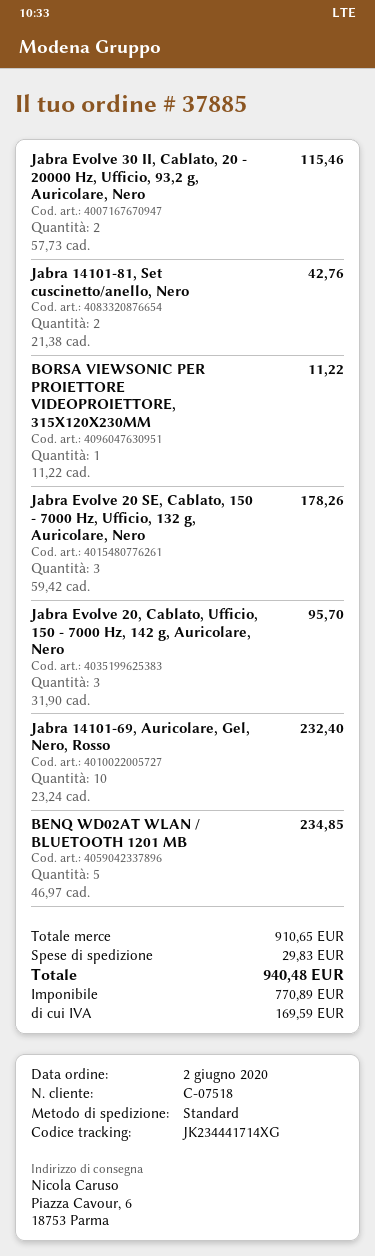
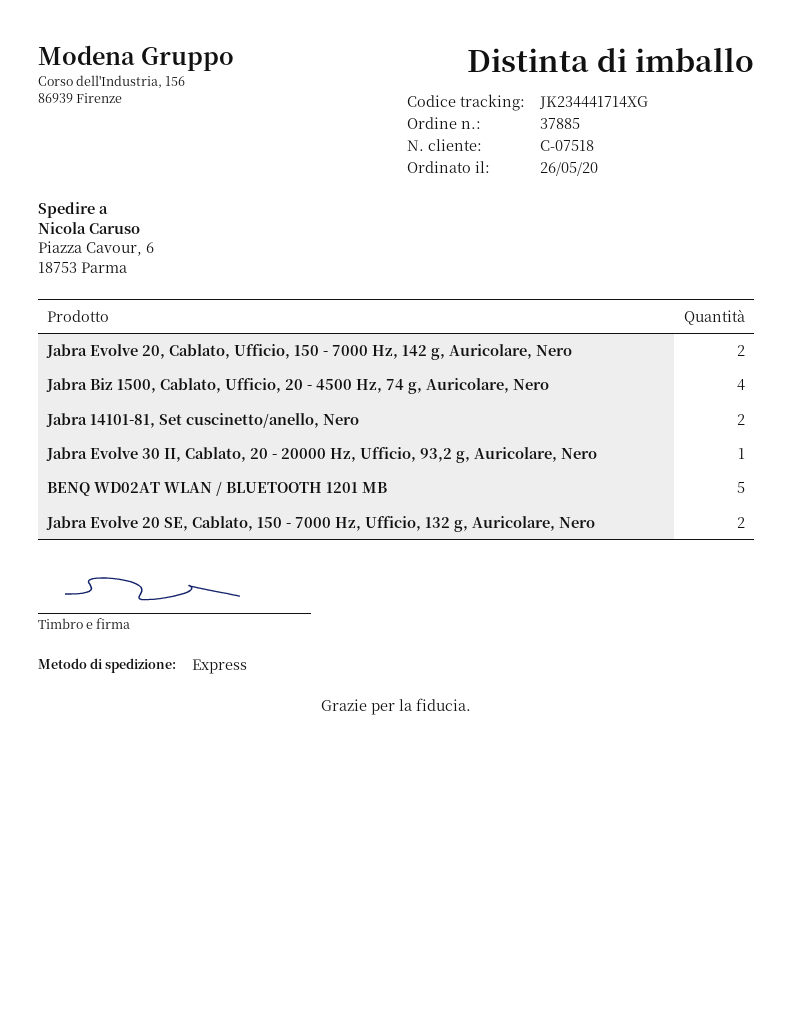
order date: 2020-06-02 -> 2020-05-26
shipping method: standard -> express
Jabra Evolve 30 II, Cablato, 20 - 20000 Hz, Ufficio, 93,2 g, Auricolare, Nero: 2 -> 1
BORSA VIEWSONIC PER PROIETTORE VIDEOPROIETTORE, 315X120X230MM: 1 -> none
Jabra Evolve 20 SE, Cablato, 150 - 7000 Hz, Ufficio, 132 g, Auricolare, Nero: 3 -> 2
Jabra Evolve 20, Cablato, Ufficio, 150 - 7000 Hz, 142 g, Auricolare, Nero: 3 -> 2
Jabra 14101-69, Auricolare, Gel, Nero, Rosso: 10 -> none
Jabra Biz 1500, Cablato, Ufficio, 20 - 4500 Hz, 74 g, Auricolare, Nero: none -> 4

